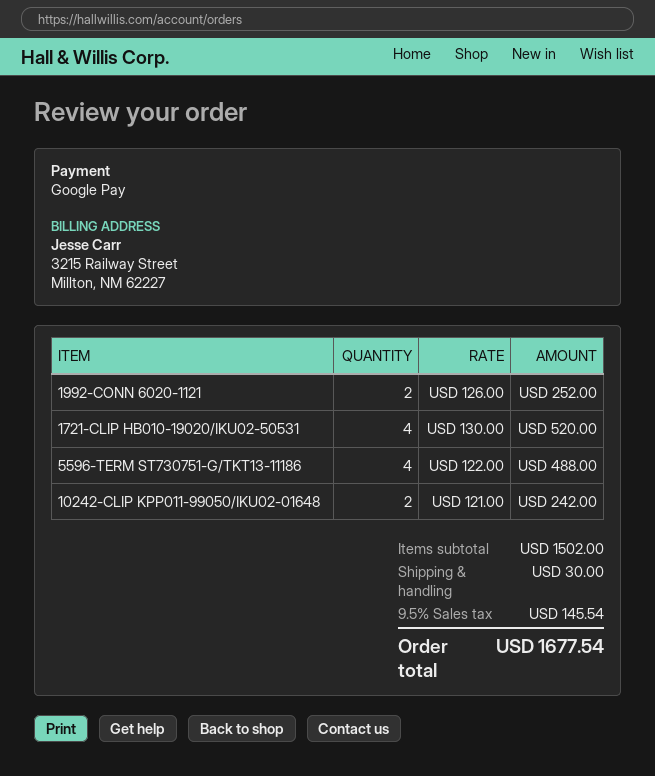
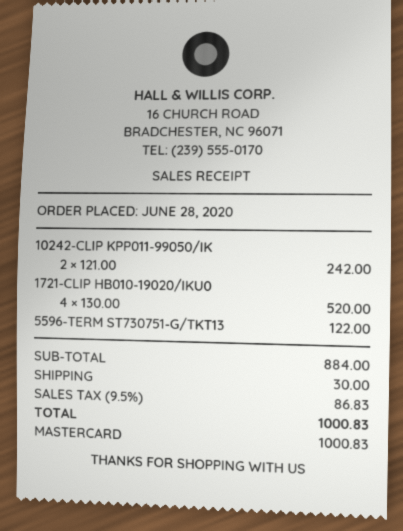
payment method: Google Pay -> Mastercard
1992-CONN 6020-1121: 2 x 126.00 = 252.00 -> none
5596-TERM ST730751-G/TKT13-11186: 4 x 122.00 = 488.00 -> 1 x 122.00 = 122.00
subtotal: 1502.00 -> 884.00
tax: 9.5% = 145.54 -> 9.5% = 86.83
total: 1677.54 -> 1000.83

